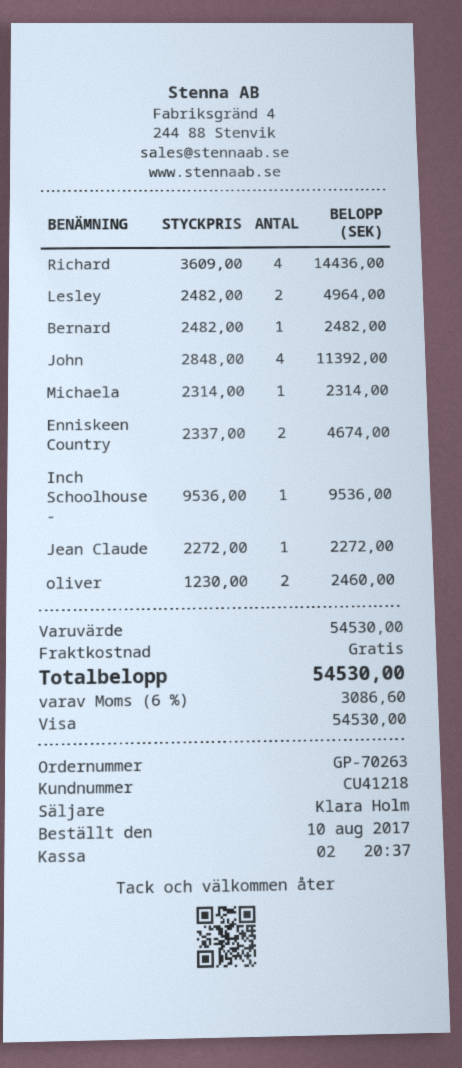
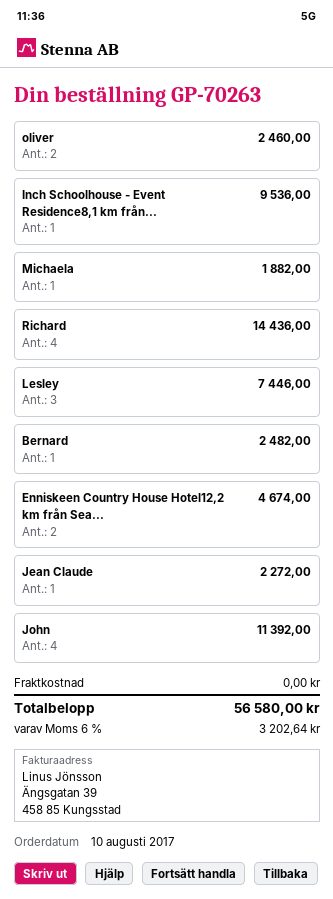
Lesley: 2 for 4964.00 -> 3 for 7446.00
Michaela: 1 for 2314.00 -> 1 for 1882.00
tax: 6% = 3086.60 -> 6% = 3202.64
total: 54530.00 -> 56580.00

